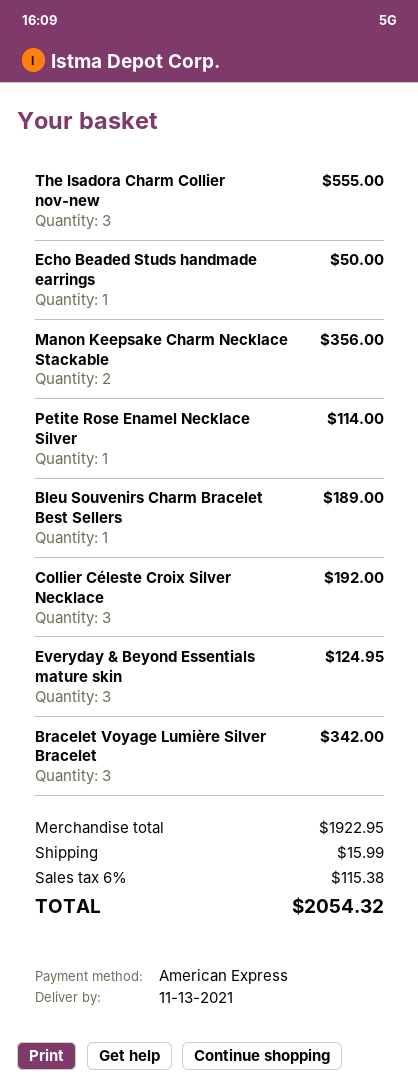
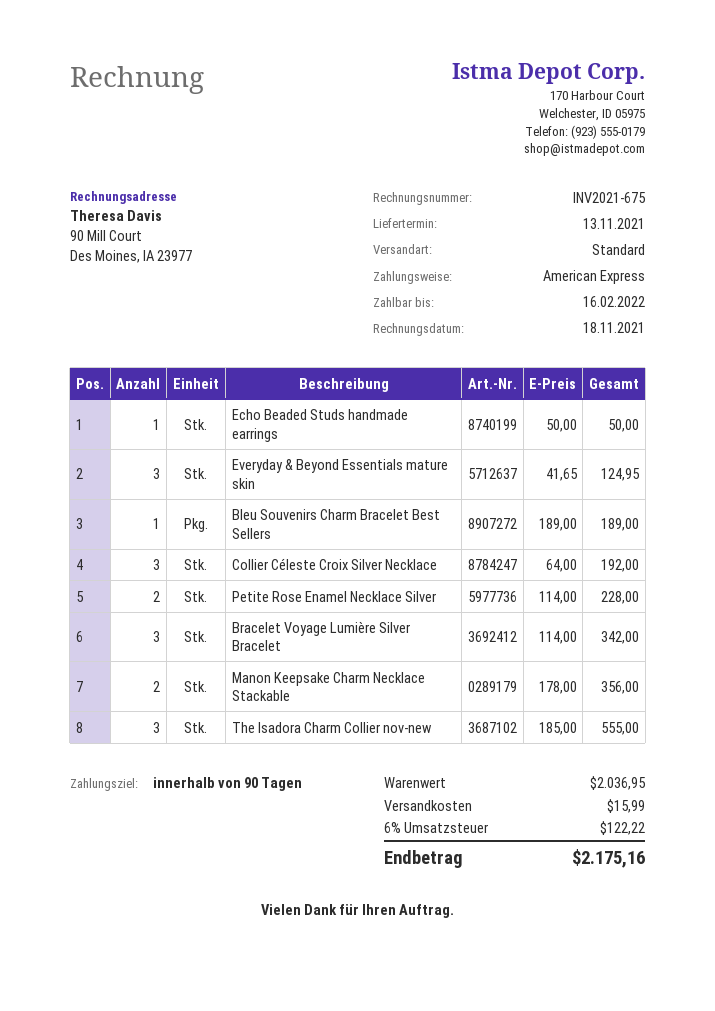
Petite Rose Enamel Necklace Silver: 1 for 114.00 -> 2 for 228.00
subtotal: 1922.95 -> 2036.95
tax: 6% = 115.38 -> 6% = 122.22
total: 2054.32 -> 2175.16

